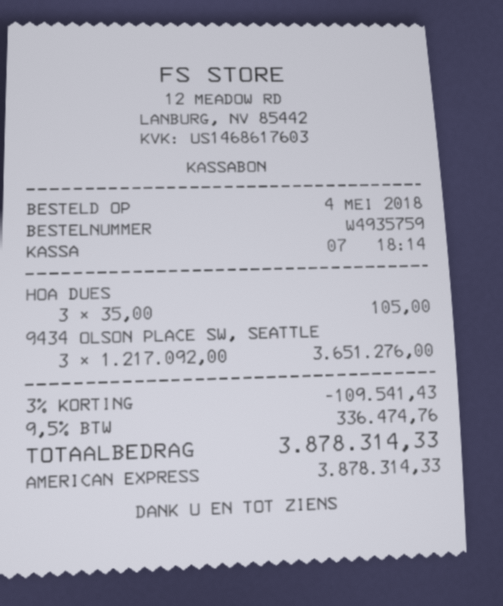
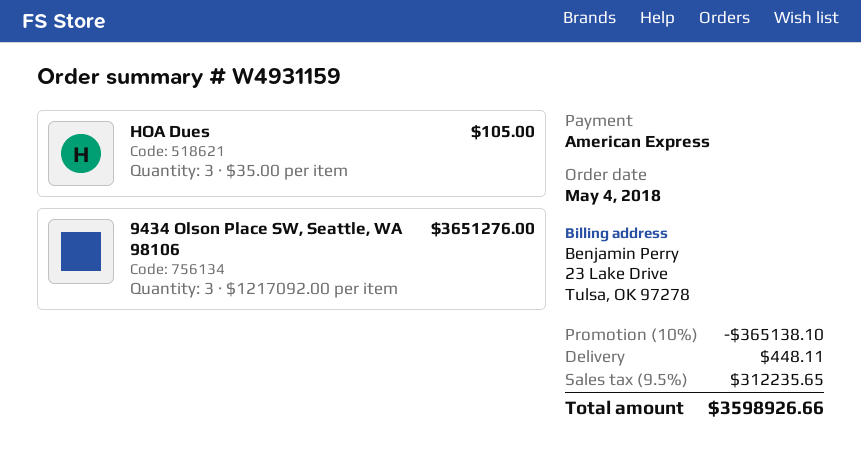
order number: W4935759 -> W4931159
discount: 3% = 109541.43 -> 10% = 365138.10
shipping: none -> 448.11
tax: 9.5% = 336474.76 -> 9.5% = 312235.65
total: 3878314.33 -> 3598926.66

